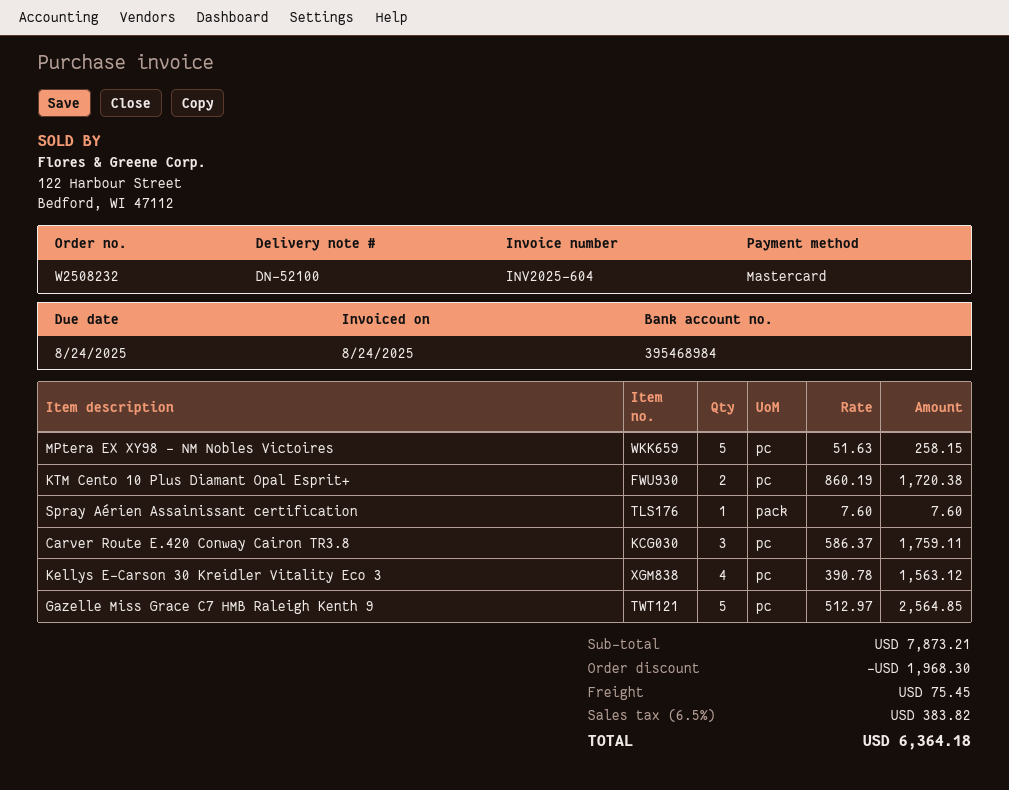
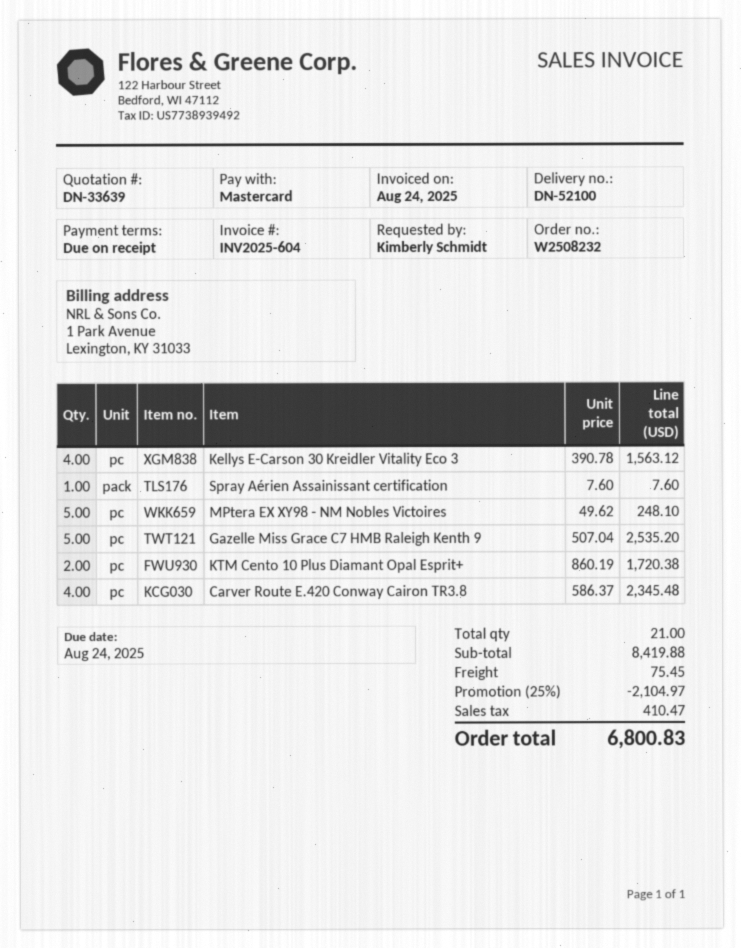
MPtera EX XY98 - NM Nobles Victoires: 5 x 51.63 = 258.15 -> 5 x 49.62 = 248.10
Carver Route E.420 Conway Cairon TR3.8: 3 x 586.37 = 1759.11 -> 4 x 586.37 = 2345.48
Gazelle Miss Grace C7 HMB Raleigh Kenth 9: 5 x 512.97 = 2564.85 -> 5 x 507.04 = 2535.20
subtotal: 7873.21 -> 8419.88
discount: 1968.30 -> 2104.97
tax: 383.82 -> 410.47
total: 6364.18 -> 6800.83

